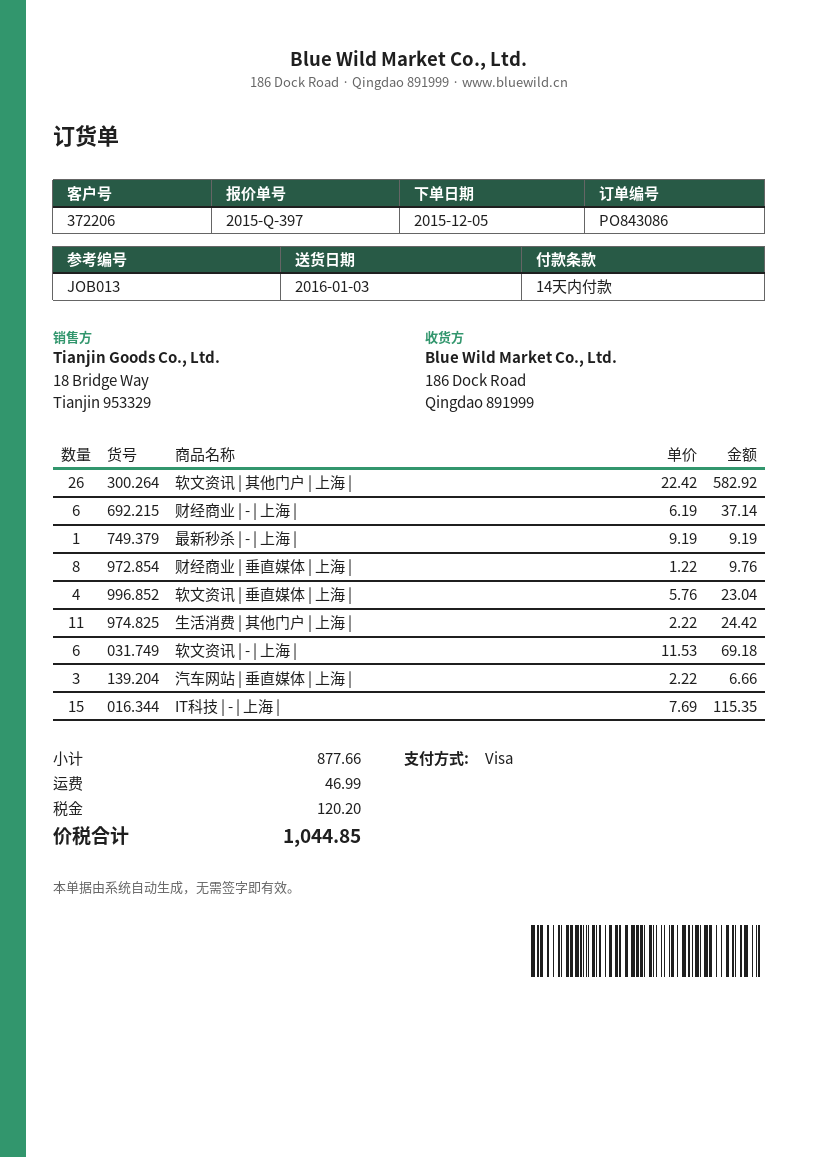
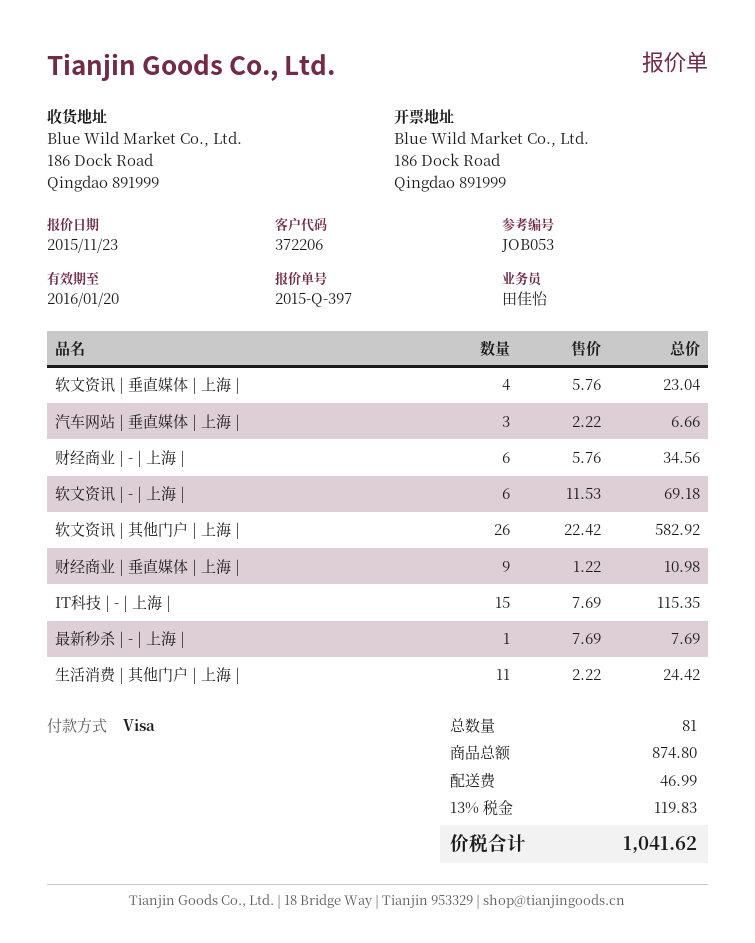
reference: JOB013 -> JOB053
财经商业 | - | 上海 |: 6 x 6.19 = 37.14 -> 6 x 5.76 = 34.56
最新秒杀 | - | 上海 |: 1 x 9.19 = 9.19 -> 1 x 7.69 = 7.69
财经商业 | 垂直媒体 | 上海 |: 8 x 1.22 = 9.76 -> 9 x 1.22 = 10.98
subtotal: 877.66 -> 874.80
tax: 120.20 -> 119.83
total: 1044.85 -> 1041.62

